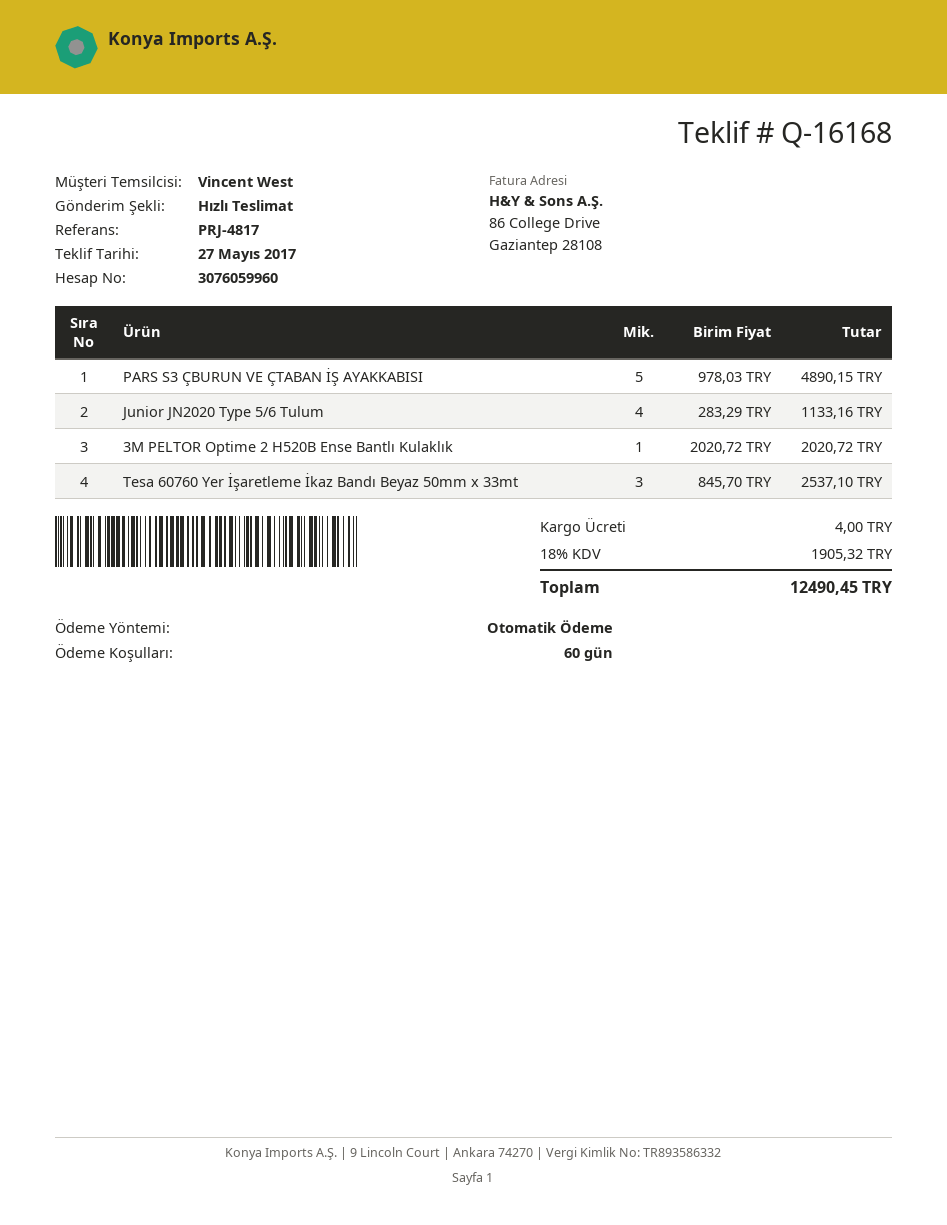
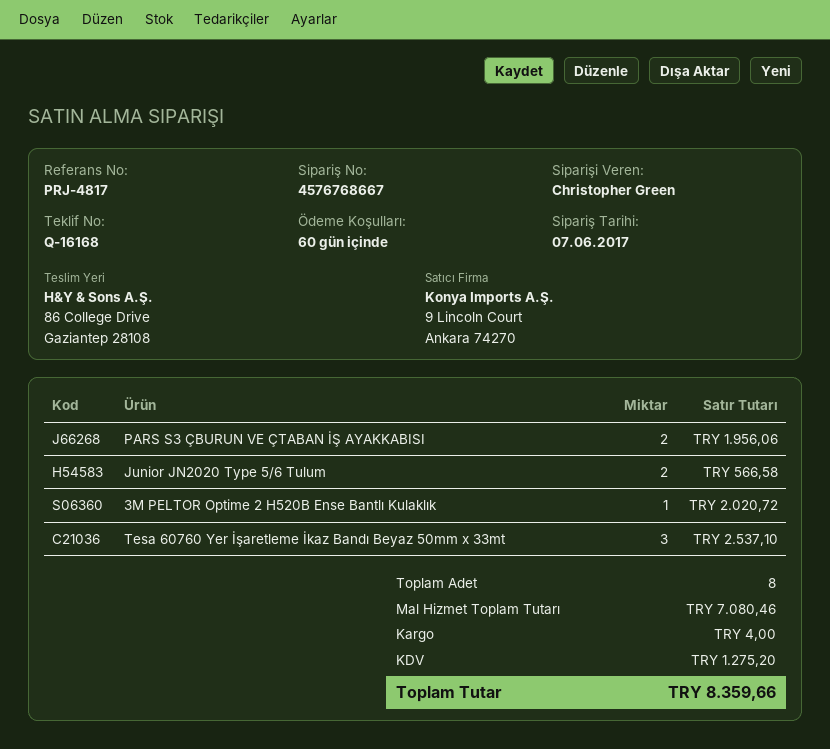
PARS S3 ÇBURUN VE ÇTABAN İŞ AYAKKABISI: 5 for 4890.15 -> 2 for 1956.06
Junior JN2020 Type 5/6 Tulum: 4 for 1133.16 -> 2 for 566.58
tax: 1905.32 -> 1275.20
total: 12490.45 -> 8359.66

